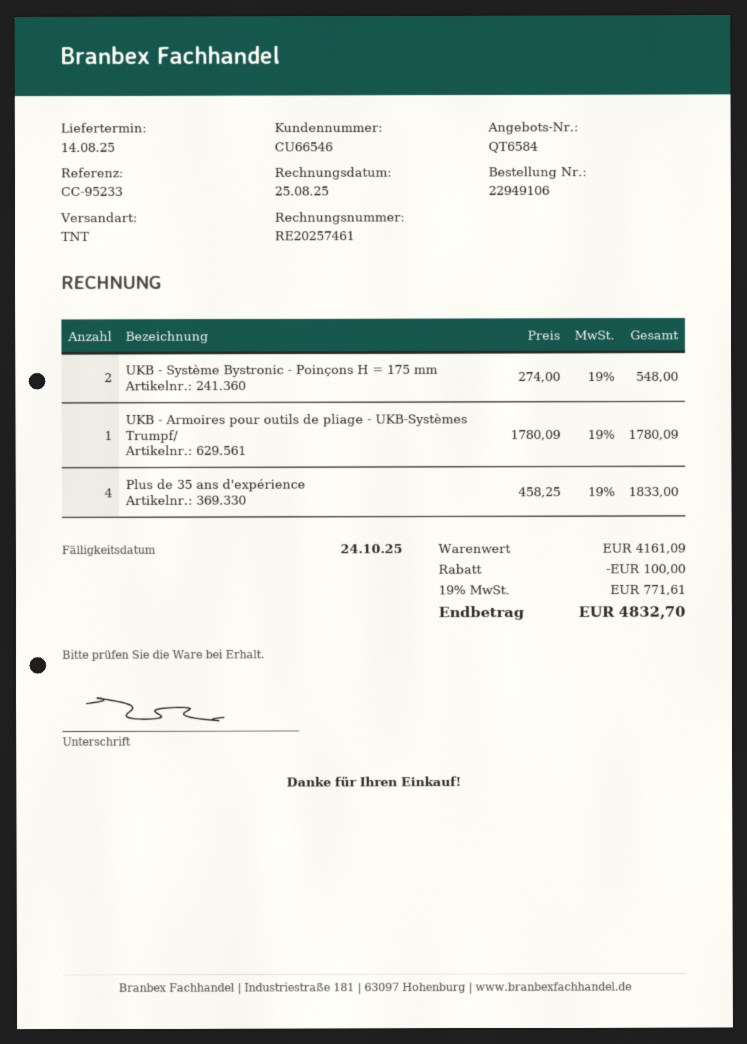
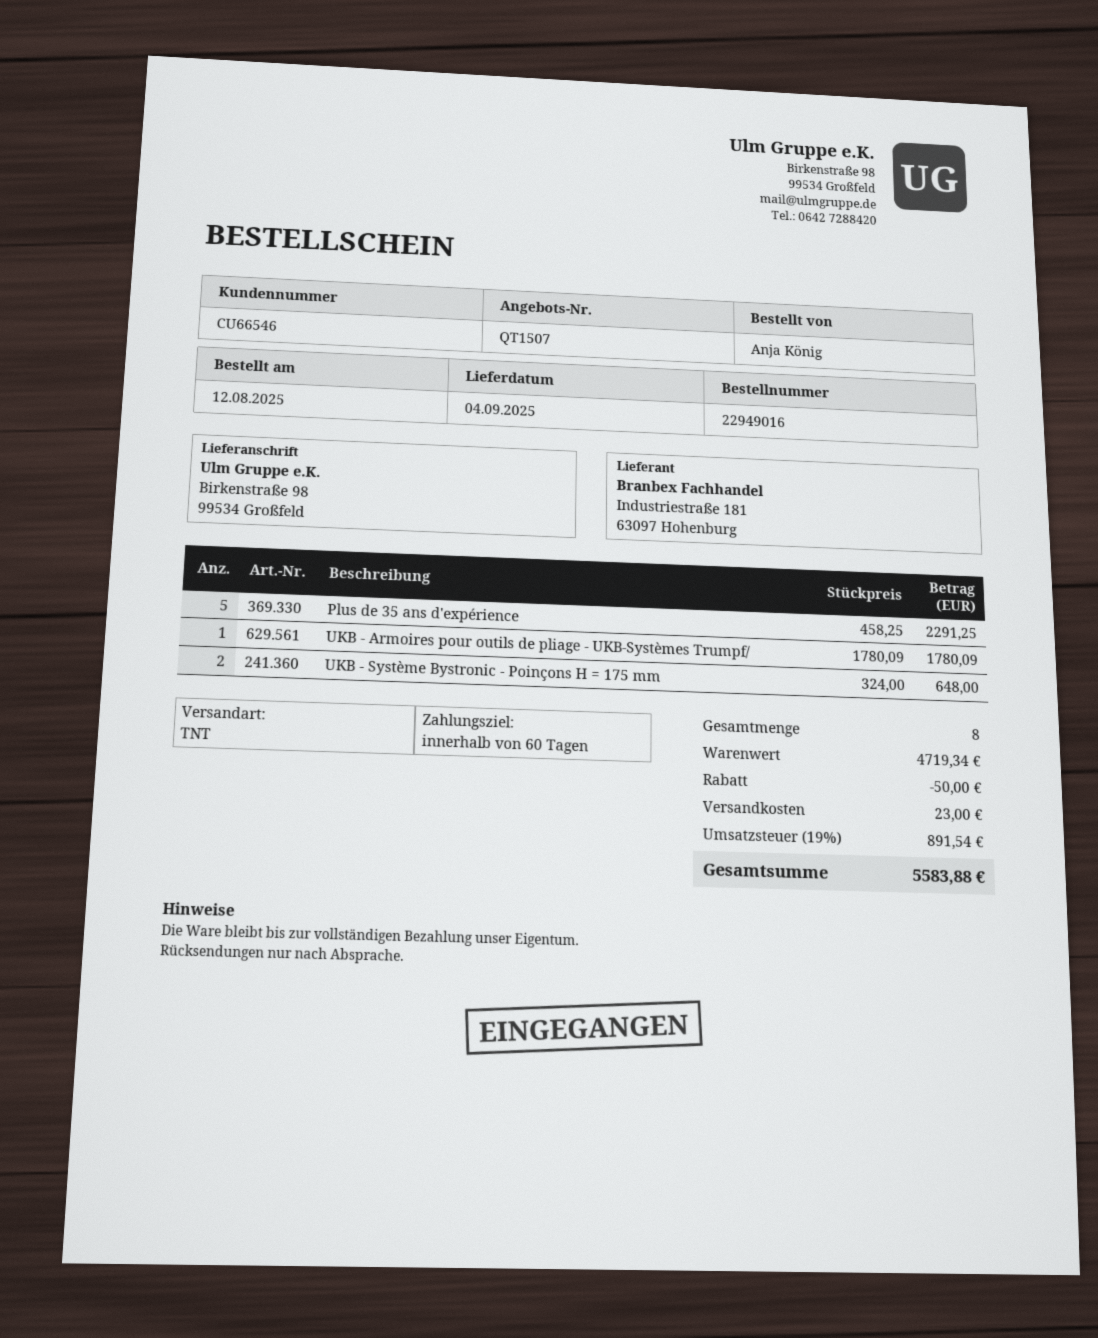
quote number: QT6584 -> QT1507
order number: 22949106 -> 22949016
delivery date: 2025-08-14 -> 2025-09-04
UKB - Système Bystronic - Poinçons H = 175 mm: 2 x 274.00 = 548.00 -> 2 x 324.00 = 648.00
Plus de 35 ans d'expérience: 4 x 458.25 = 1833.00 -> 5 x 458.25 = 2291.25
subtotal: 4161.09 -> 4719.34
discount: 100.00 -> 50.00
shipping: none -> 23.00
tax: 19% = 771.61 -> 19% = 891.54
total: 4832.70 -> 5583.88

